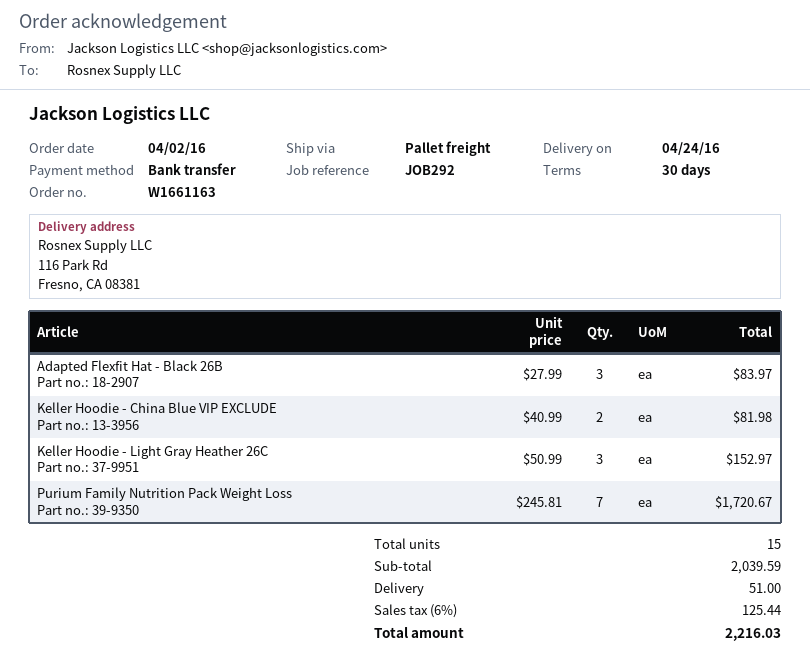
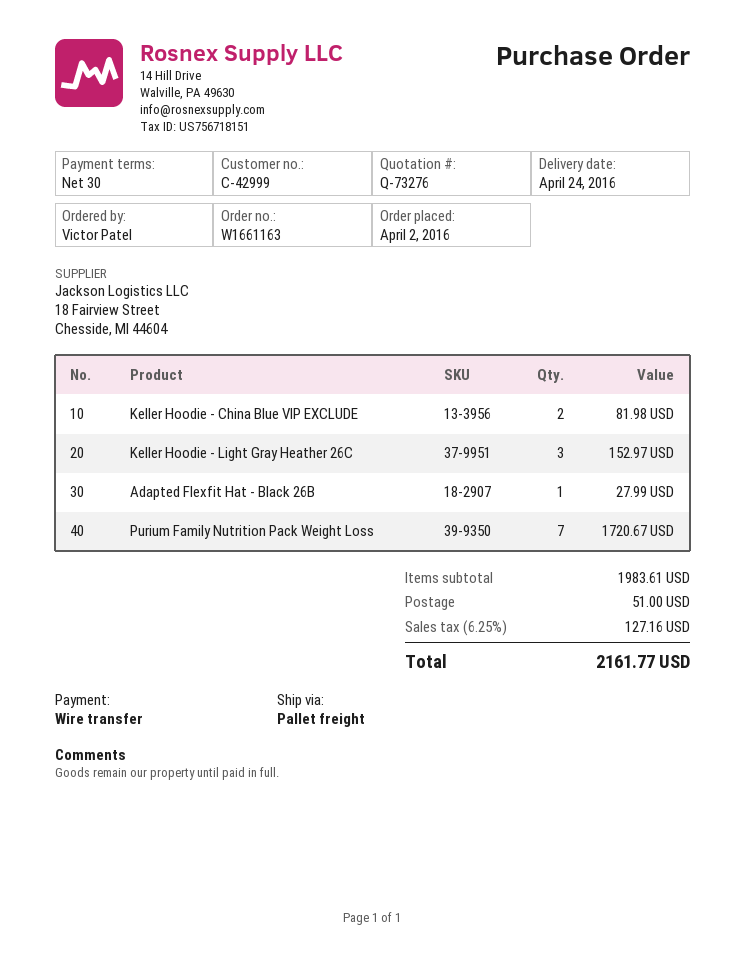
Adapted Flexfit Hat - Black 26B: 3 for 83.97 -> 1 for 27.99
subtotal: 2039.59 -> 1983.61
tax: 6% = 125.44 -> 6.25% = 127.16
total: 2216.03 -> 2161.77

